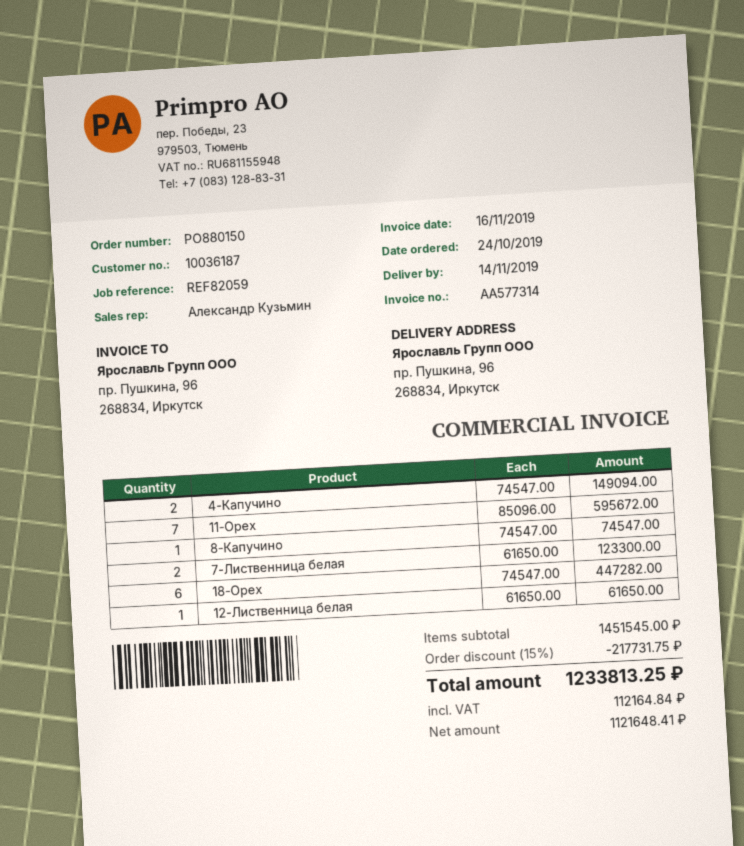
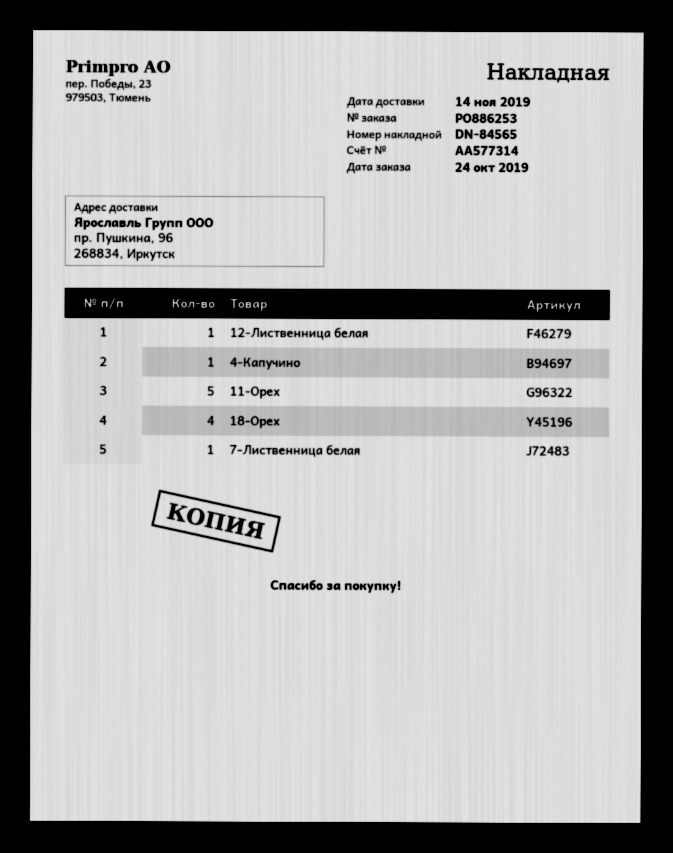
order number: PO880150 -> PO886253
4-Капучино: 2 -> 1
11-Орех: 7 -> 5
8-Капучино: 1 -> none
7-Лиственница белая: 2 -> 1
18-Орех: 6 -> 4

